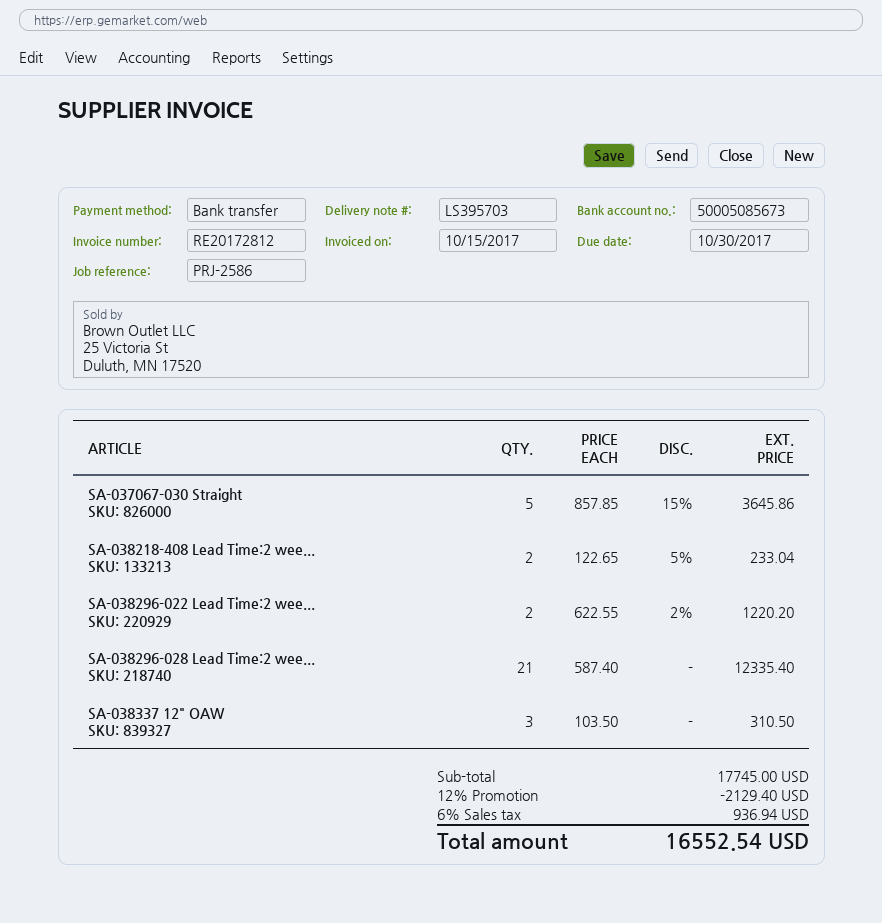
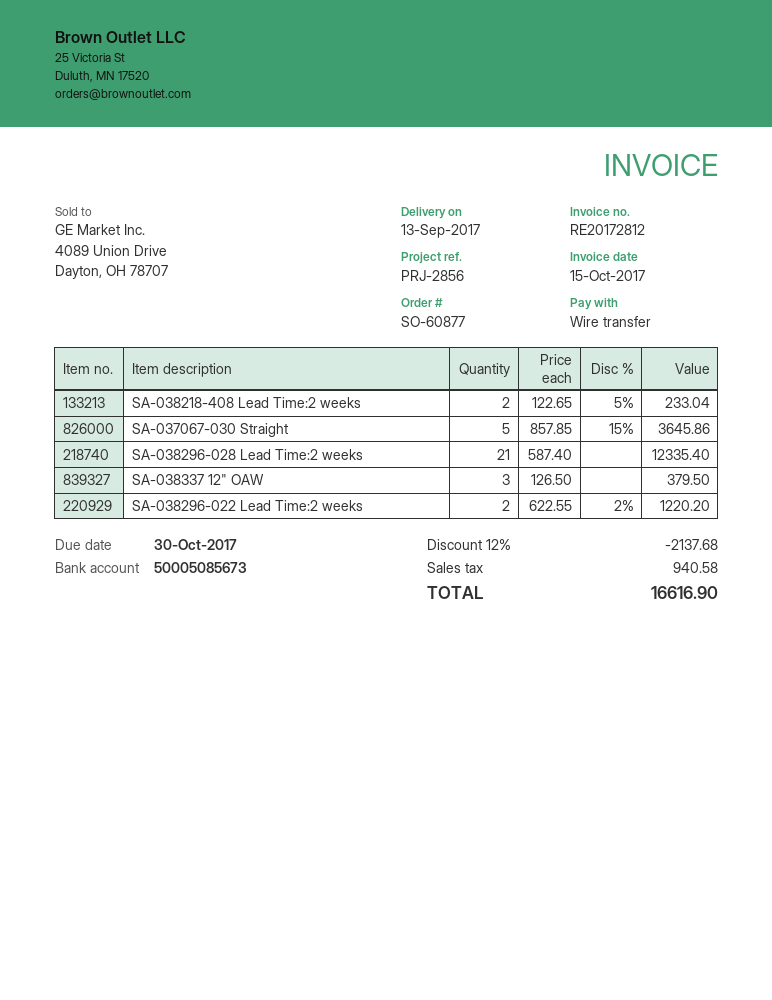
reference: PRJ-2586 -> PRJ-2856
SA-038337 12" OAW: 3 x 103.50 = 310.50 -> 3 x 126.50 = 379.50
discount: 12% = 2129.40 -> 12% = 2137.68
tax: 936.94 -> 940.58
total: 16552.54 -> 16616.90

